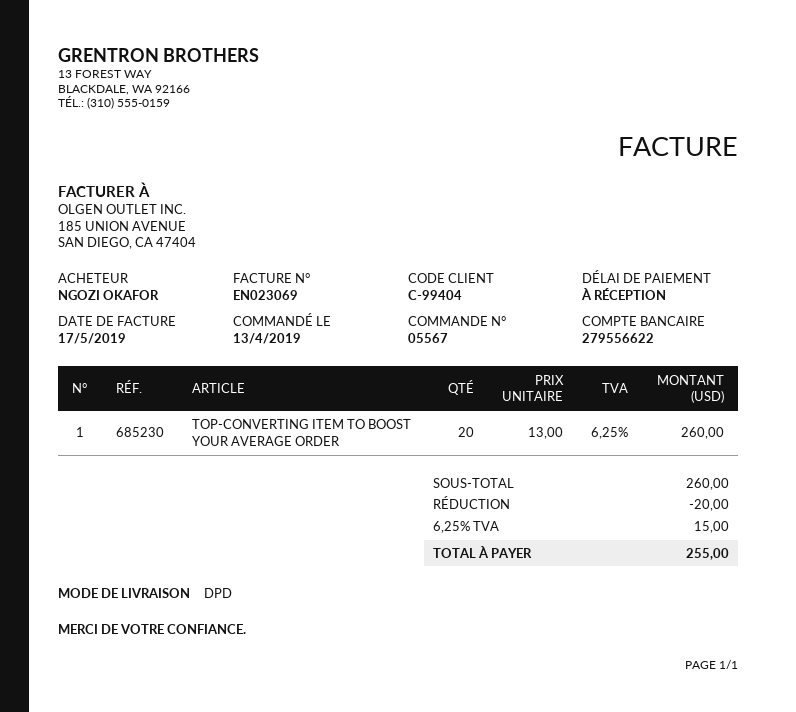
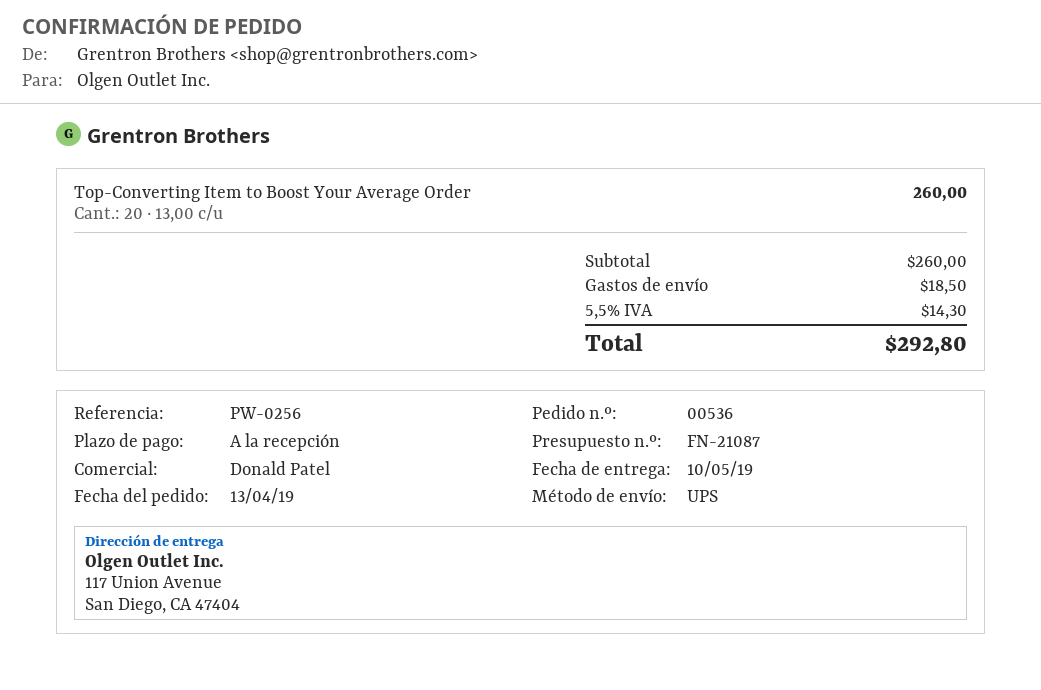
order number: 05567 -> 00536
shipping method: DPD -> UPS
discount: 20.00 -> none
shipping: none -> 18.50
tax: 6.25% = 15.00 -> 5.5% = 14.30
total: 255.00 -> 292.80

